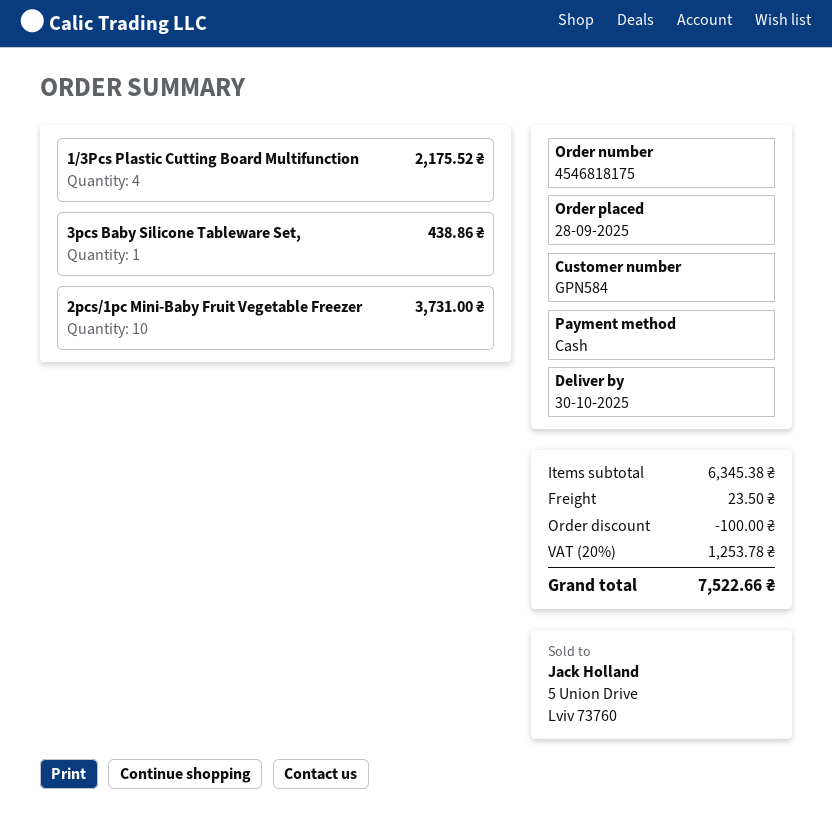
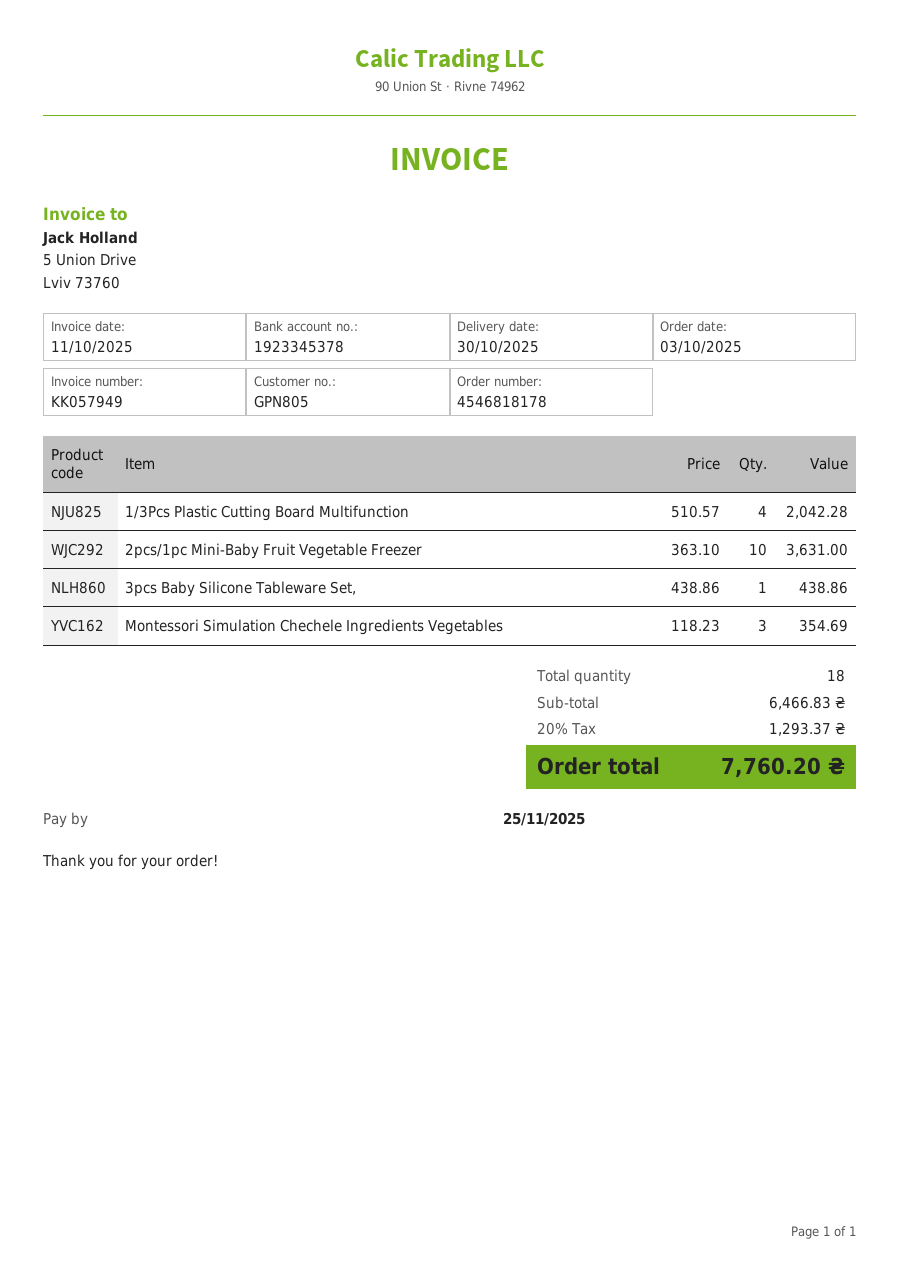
order number: 4546818175 -> 4546818178
order date: 2025-09-28 -> 2025-10-03
customer number: GPN584 -> GPN805
1/3Pcs Plastic Cutting Board Multifunction: 4 for 2175.52 -> 4 for 2042.28
2pcs/1pc Mini-Baby Fruit Vegetable Freezer: 10 for 3731.00 -> 10 for 3631.00
Montessori Simulation Chechele Ingredients Vegetables: none -> 3 for 354.69
subtotal: 6345.38 -> 6466.83
discount: 100.00 -> none
shipping: 23.50 -> none
tax: 20% = 1253.78 -> 20% = 1293.37
total: 7522.66 -> 7760.20

